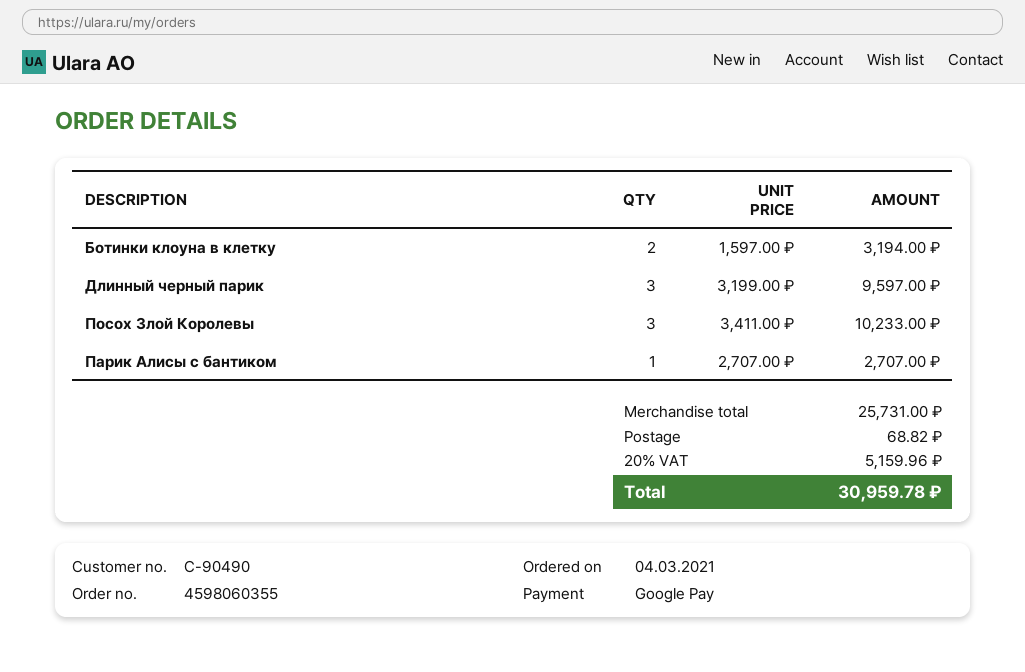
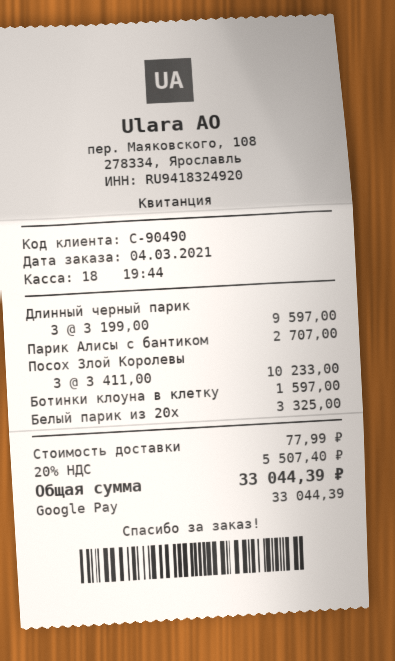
Ботинки клоуна в клетку: 2 x 1597.00 = 3194.00 -> 1 x 1597.00 = 1597.00
Белый парик из 20х: none -> 1 x 3325.00 = 3325.00
shipping: 68.82 -> 77.99
tax: 20% = 5159.96 -> 20% = 5507.40
total: 30959.78 -> 33044.39

